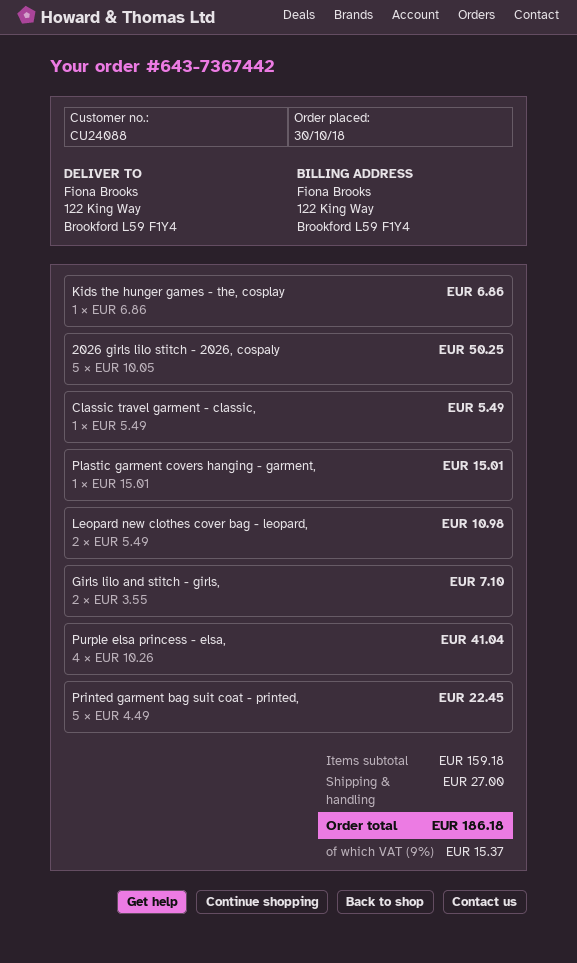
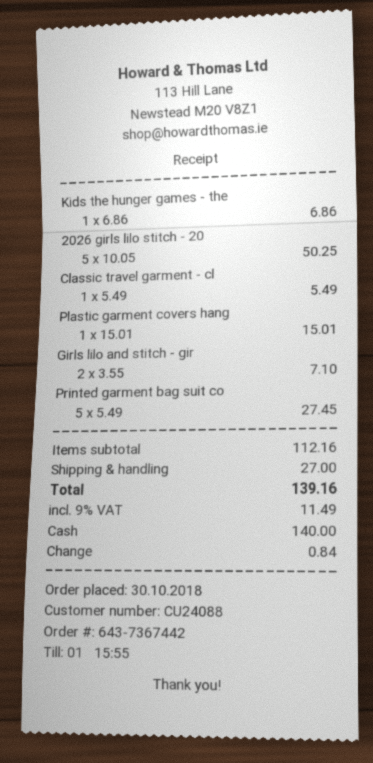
Leopard new clothes cover bag - leopard,: 2 x 5.49 = 10.98 -> none
Purple elsa princess - elsa,: 4 x 10.26 = 41.04 -> none
Printed garment bag suit coat - printed,: 5 x 4.49 = 22.45 -> 5 x 5.49 = 27.45
subtotal: 159.18 -> 112.16
tax: 9% = 15.37 -> 9% = 11.49
total: 186.18 -> 139.16

